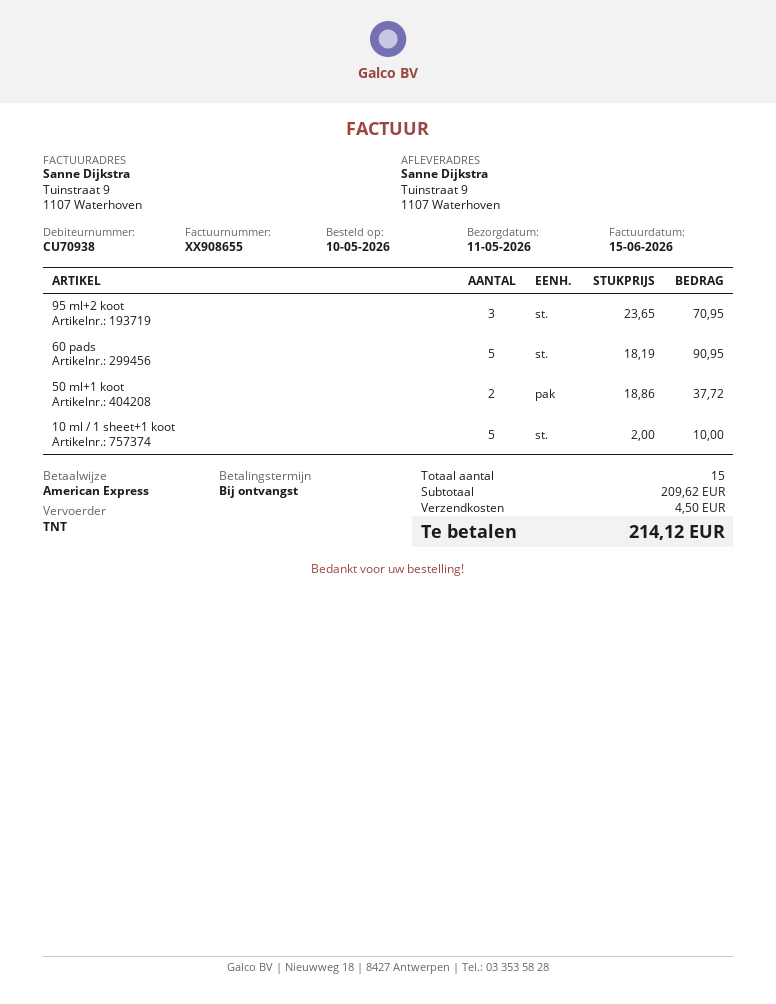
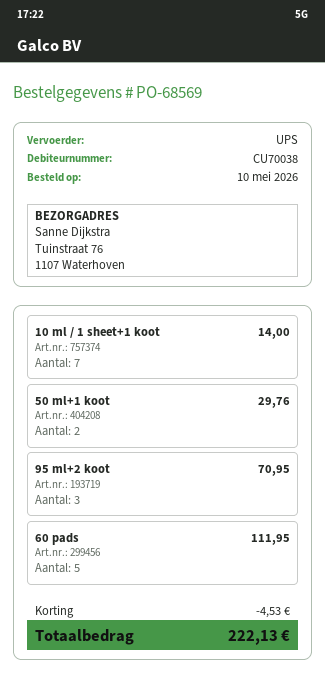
customer number: CU70938 -> CU70038
shipping method: TNT -> UPS
ship to: Tuinstraat 9, 1107 Waterhoven -> Tuinstraat 76, 1107 Waterhoven
60 pads: 5 for 90.95 -> 5 for 111.95
50 ml+1 koot: 2 for 37.72 -> 2 for 29.76
10 ml / 1 sheet+1 koot: 5 for 10.00 -> 7 for 14.00
discount: none -> 4.53
shipping: 4.50 -> none
total: 214.12 -> 222.13

